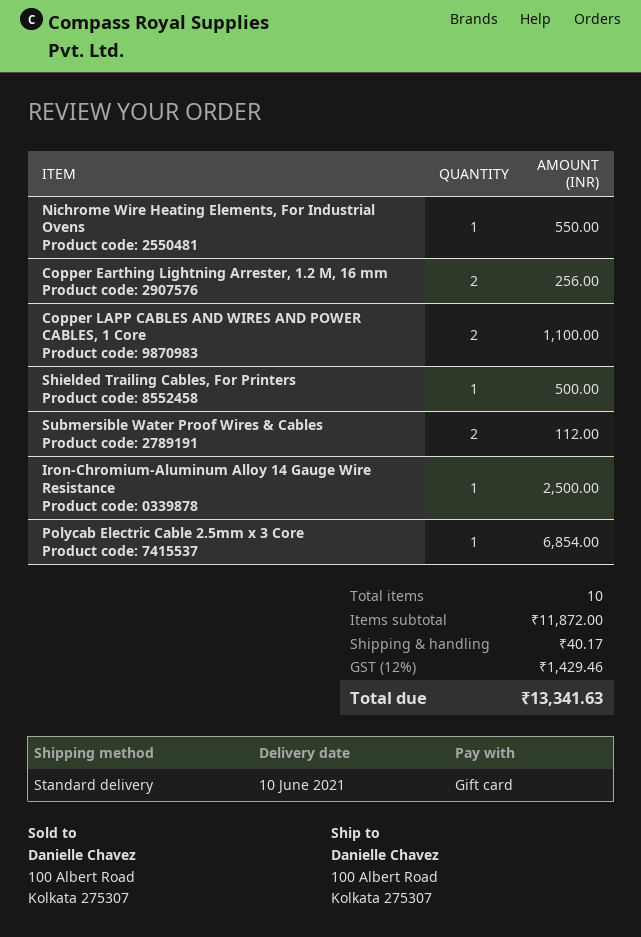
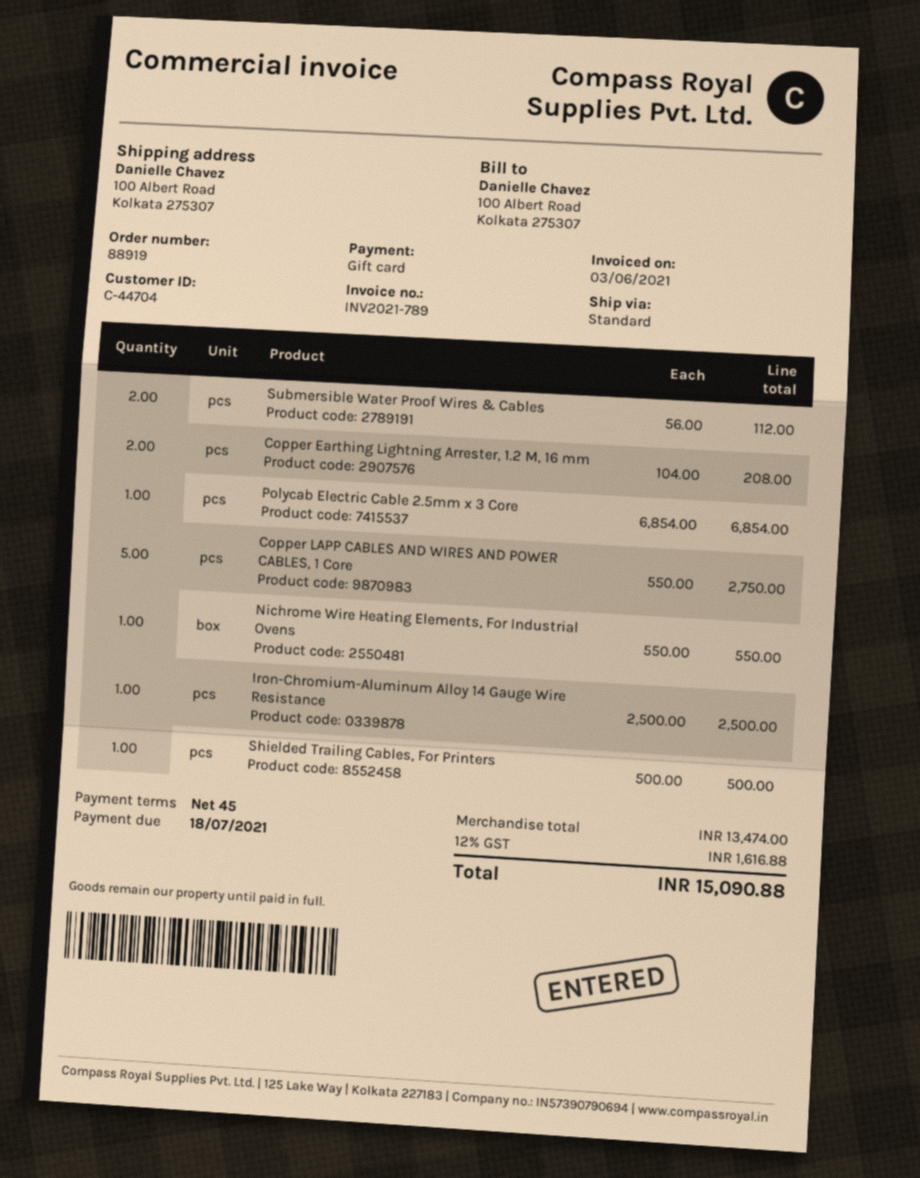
Copper Earthing Lightning Arrester, 1.2 M, 16 mm: 2 for 256.00 -> 2 for 208.00
Copper LAPP CABLES AND WIRES AND POWER CABLES, 1 Core: 2 for 1100.00 -> 5 for 2750.00
subtotal: 11872.00 -> 13474.00
shipping: 40.17 -> none
tax: 12% = 1429.46 -> 12% = 1616.88
total: 13341.63 -> 15090.88

